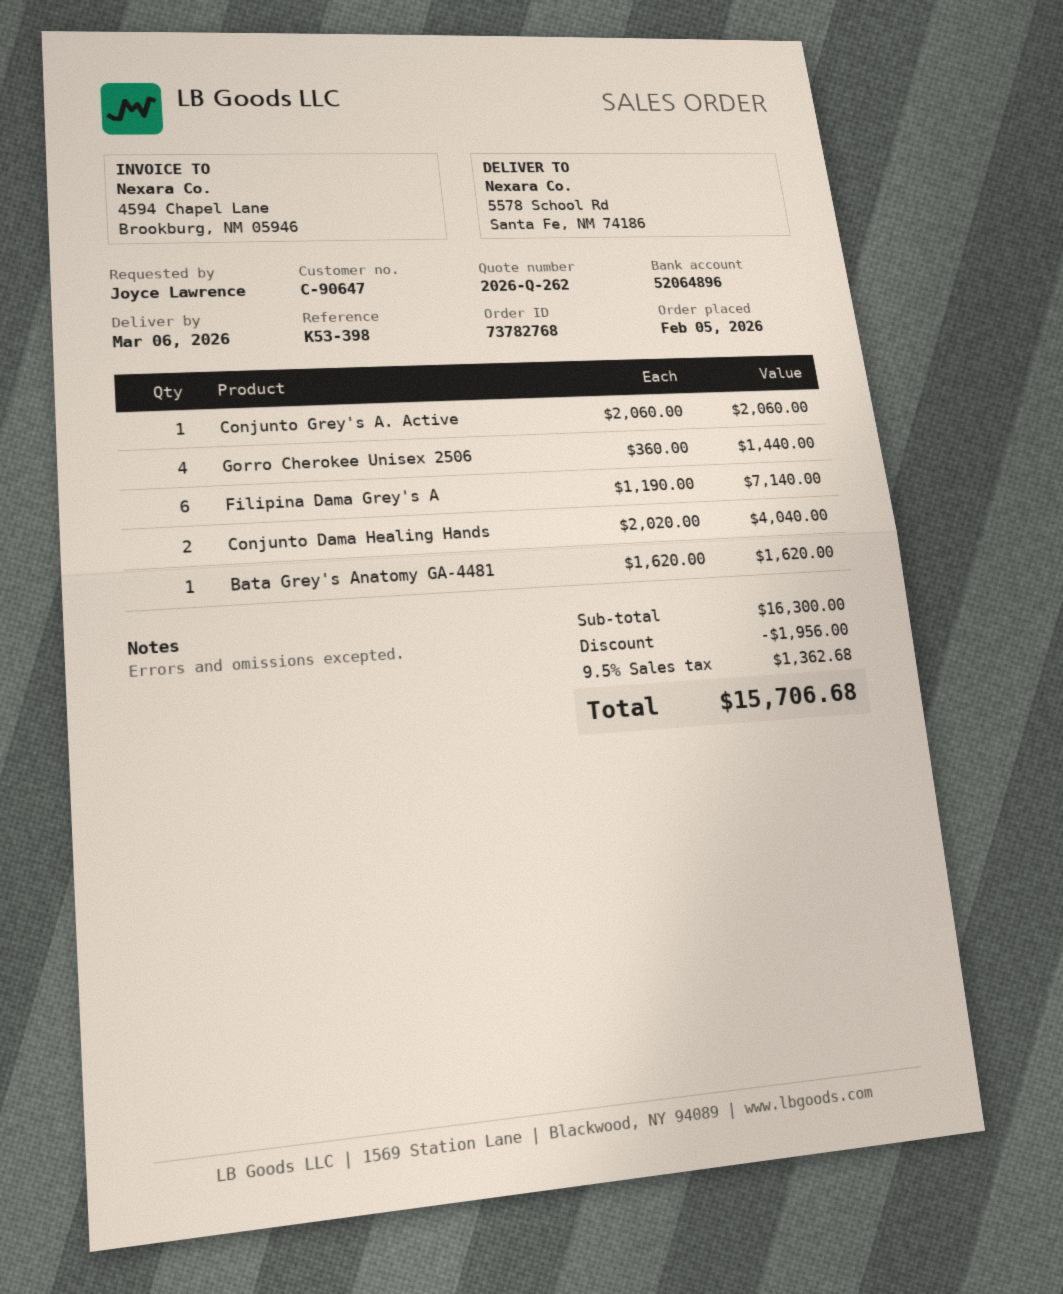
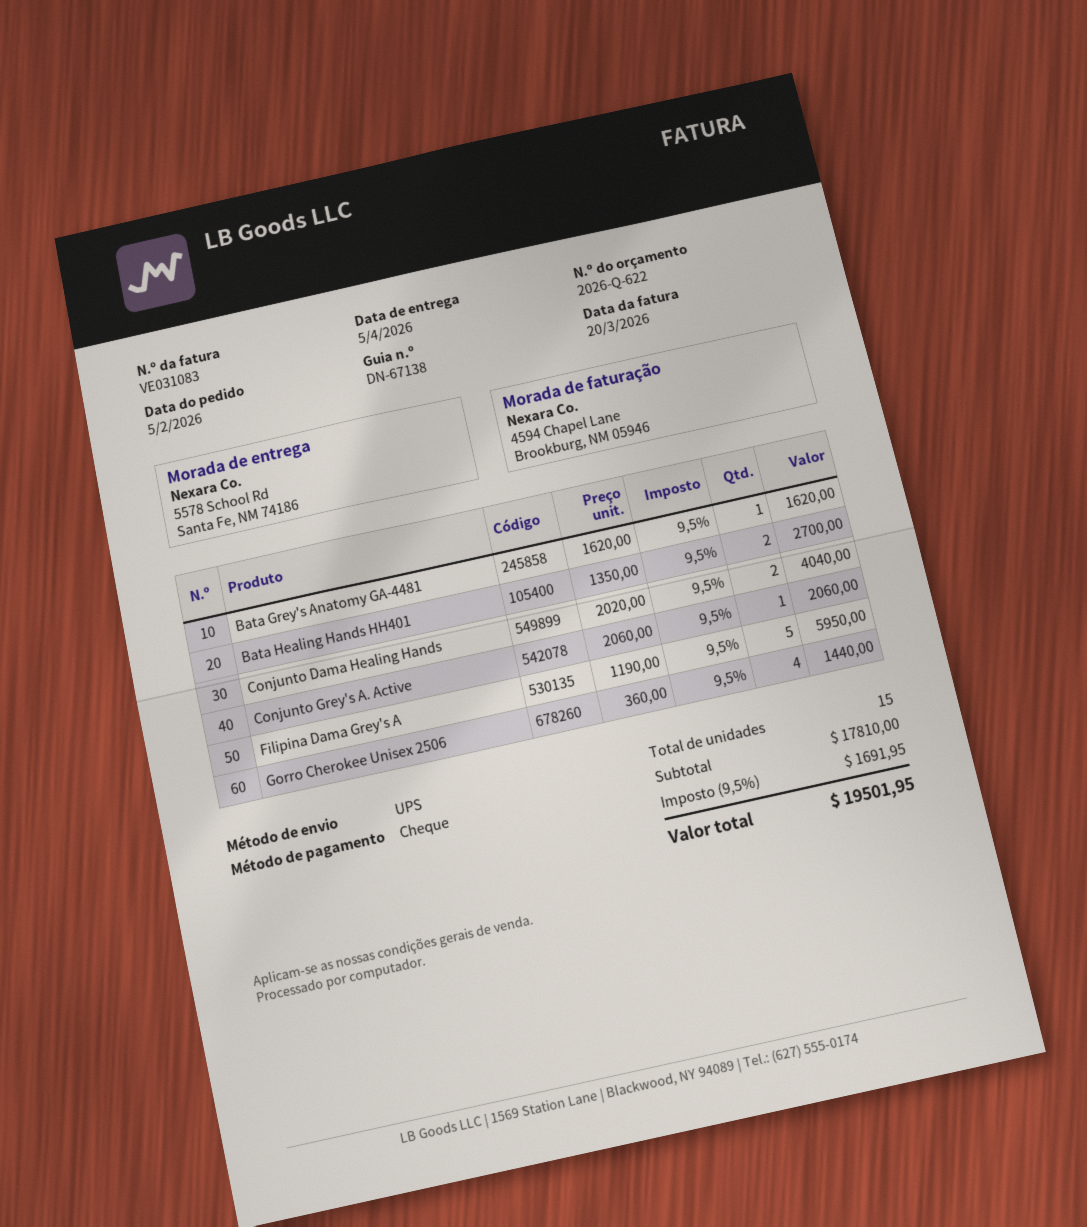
quote number: 2026-Q-262 -> 2026-Q-622
delivery date: 2026-03-06 -> 2026-04-05
Filipina Dama Grey's A: 6 x 1190.00 = 7140.00 -> 5 x 1190.00 = 5950.00
Bata Healing Hands HH401: none -> 2 x 1350.00 = 2700.00
subtotal: 16300.00 -> 17810.00
discount: 1956.00 -> none
tax: 9.5% = 1362.68 -> 9.5% = 1691.95
total: 15706.68 -> 19501.95

